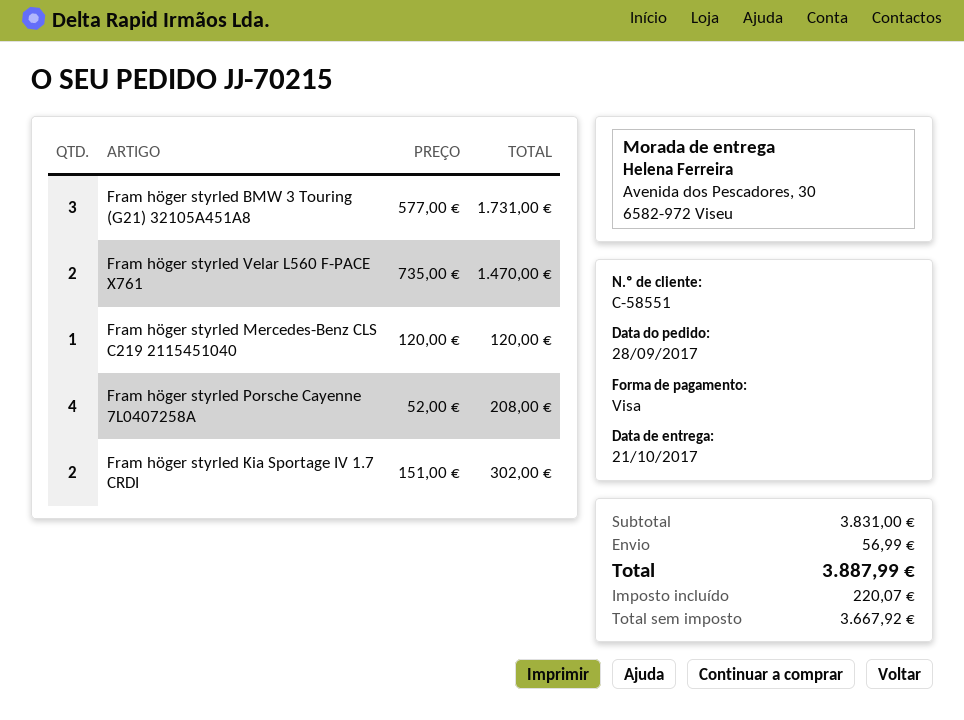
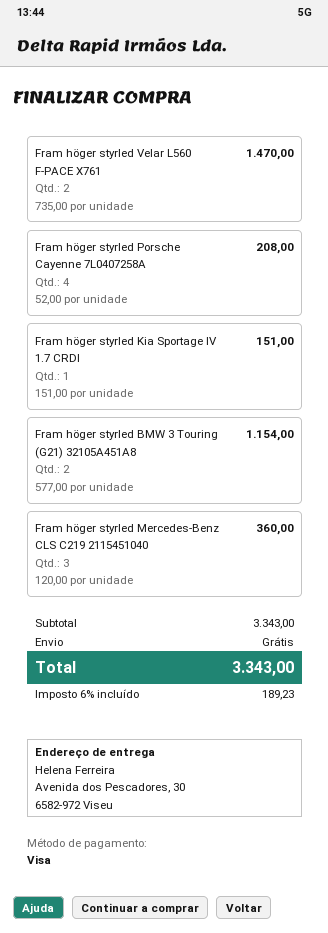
Fram höger styrled BMW 3 Touring (G21) 32105A451A8: 3 x 577.00 = 1731.00 -> 2 x 577.00 = 1154.00
Fram höger styrled Mercedes-Benz CLS C219 2115451040: 1 x 120.00 = 120.00 -> 3 x 120.00 = 360.00
Fram höger styrled Kia Sportage IV 1.7 CRDI: 2 x 151.00 = 302.00 -> 1 x 151.00 = 151.00
subtotal: 3831.00 -> 3343.00
shipping: 56.99 -> 0.00
tax: 220.07 -> 189.23
total: 3887.99 -> 3343.00

